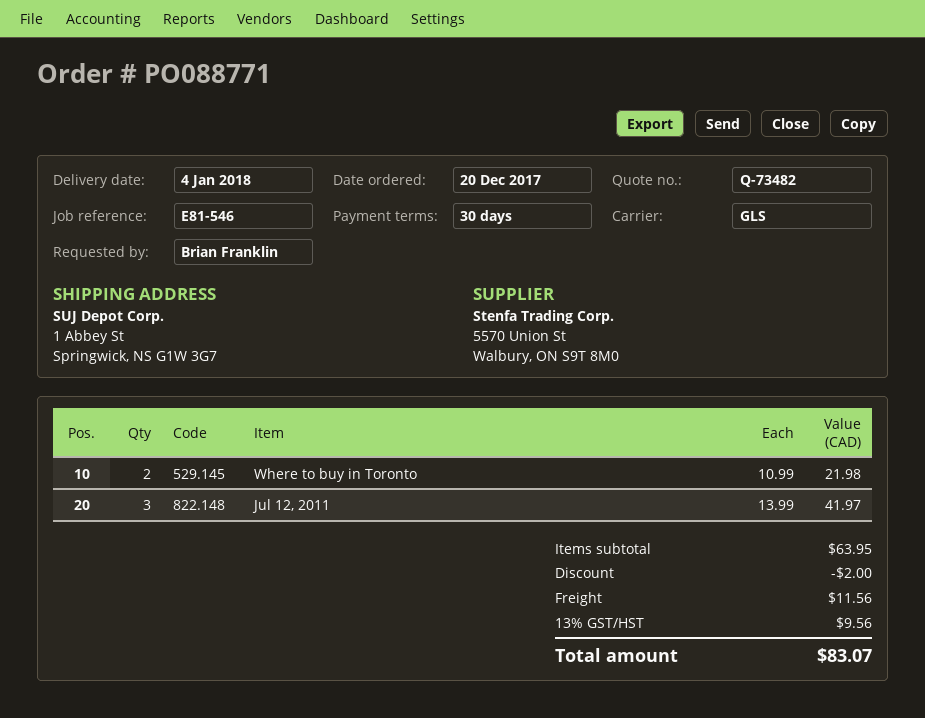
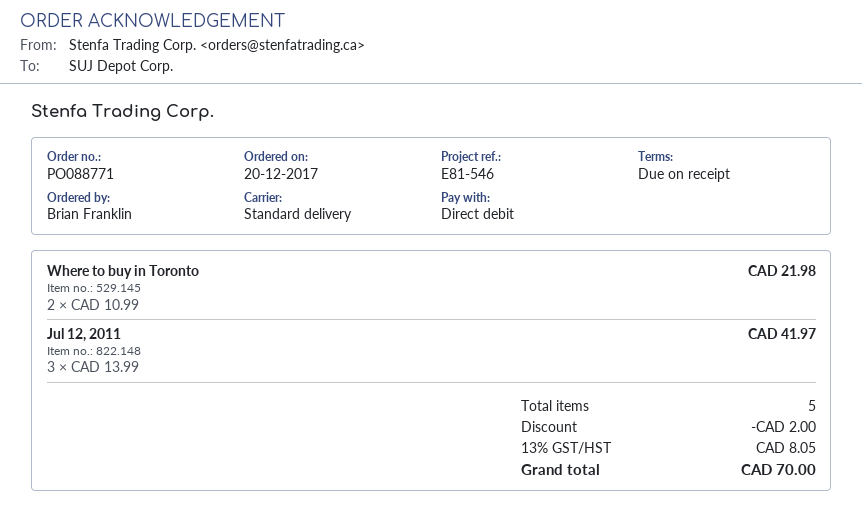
payment terms: 30 days -> on receipt
shipping method: GLS -> standard
shipping: 11.56 -> none
tax: 13% = 9.56 -> 13% = 8.05
total: 83.07 -> 70.00

